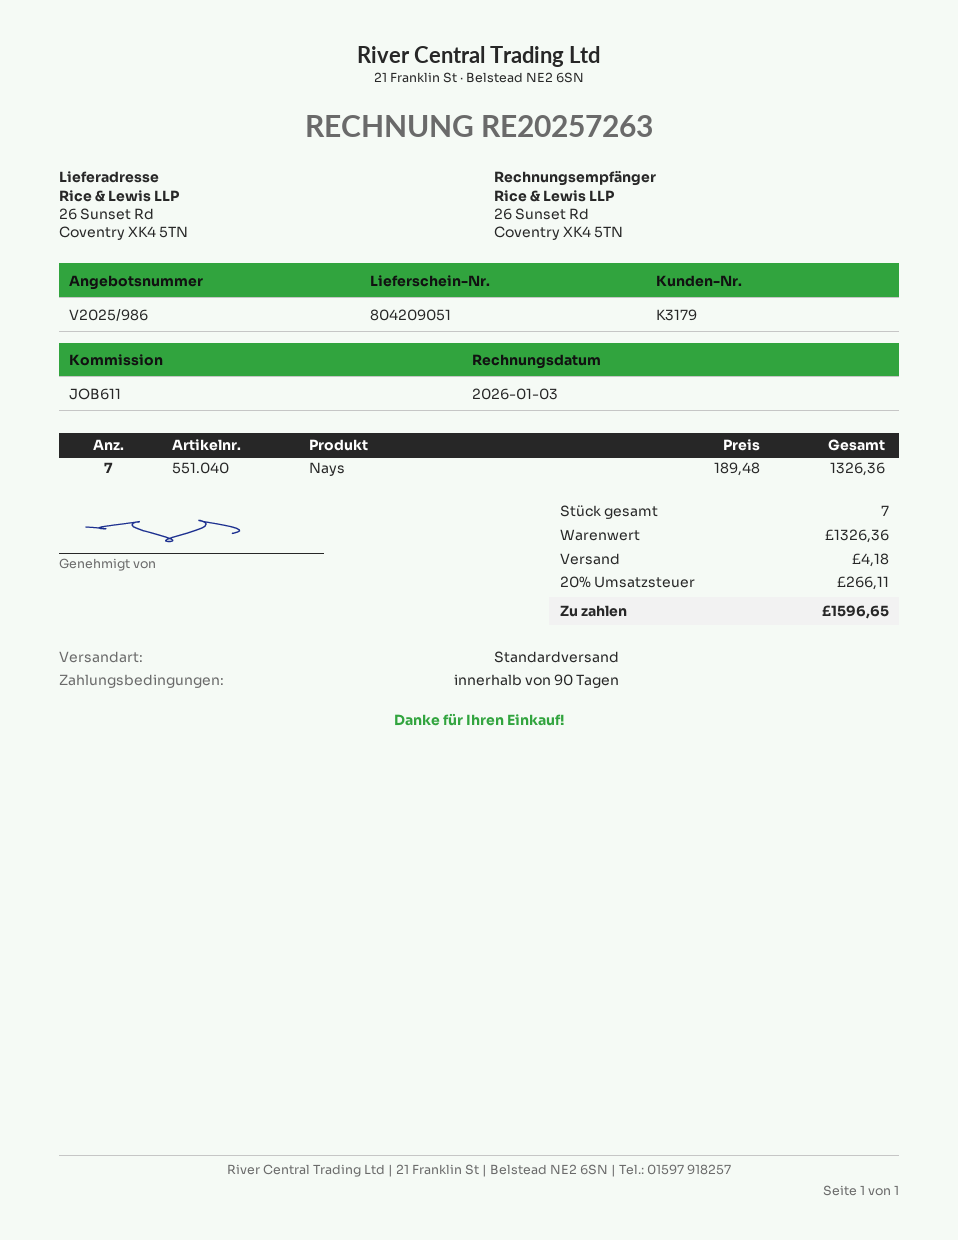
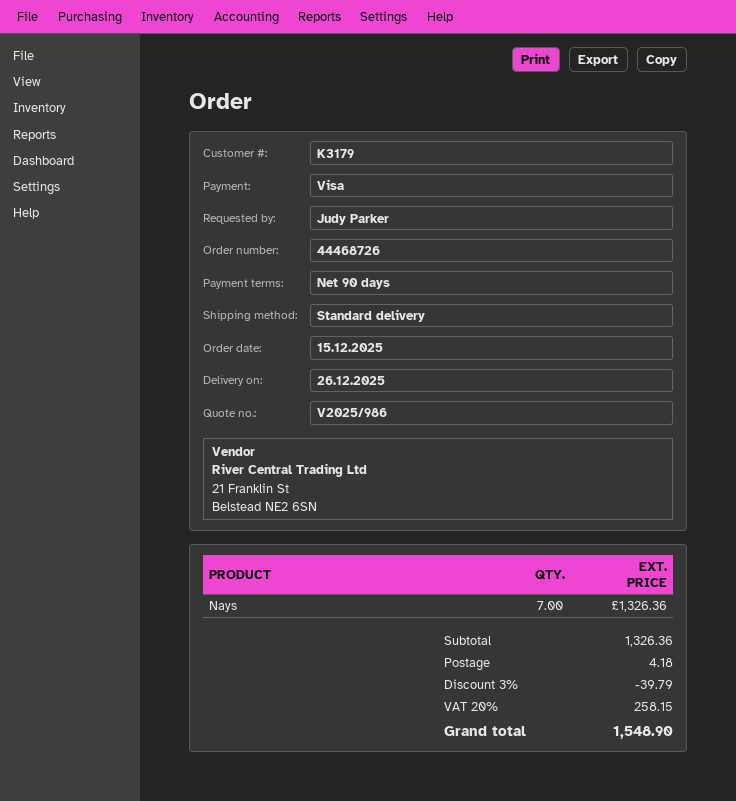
discount: none -> 3% = 39.79
tax: 20% = 266.11 -> 20% = 258.15
total: 1596.65 -> 1548.90

